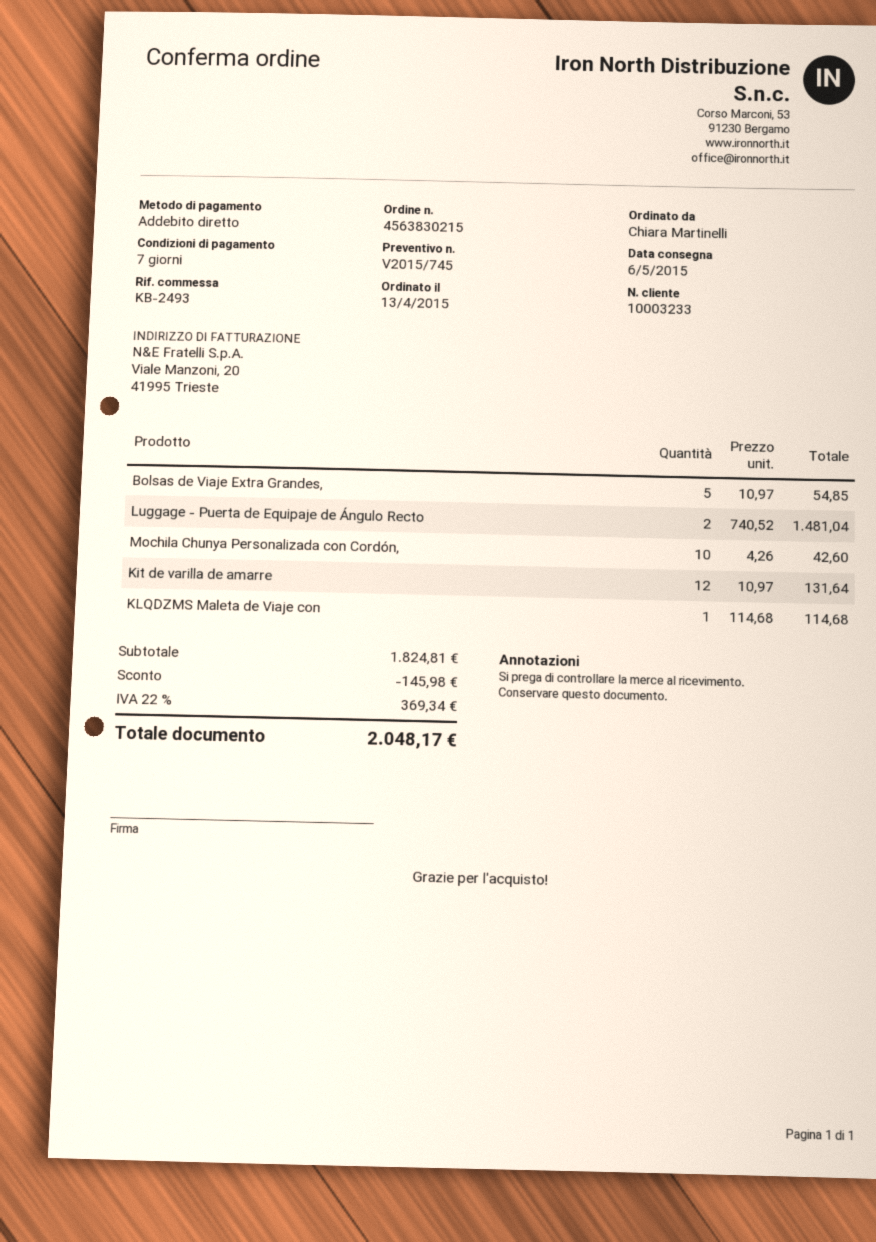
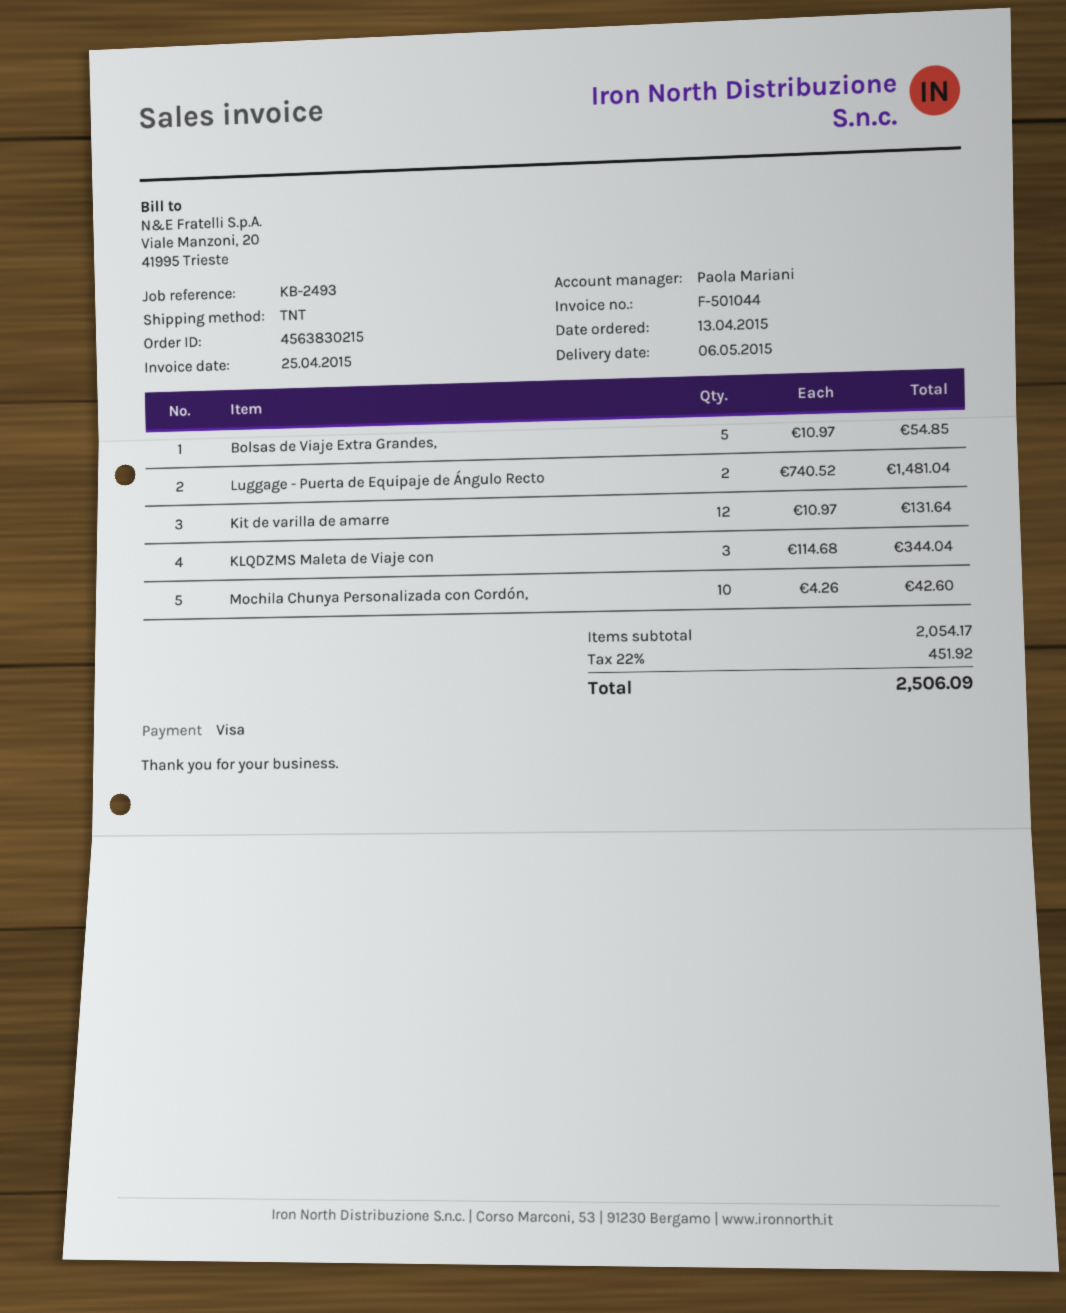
payment method: direct debit -> Visa
KLQDZMS Maleta de Viaje con: 1 x 114.68 = 114.68 -> 3 x 114.68 = 344.04
subtotal: 1824.81 -> 2054.17
discount: 145.98 -> none
tax: 22% = 369.34 -> 22% = 451.92
total: 2048.17 -> 2506.09

